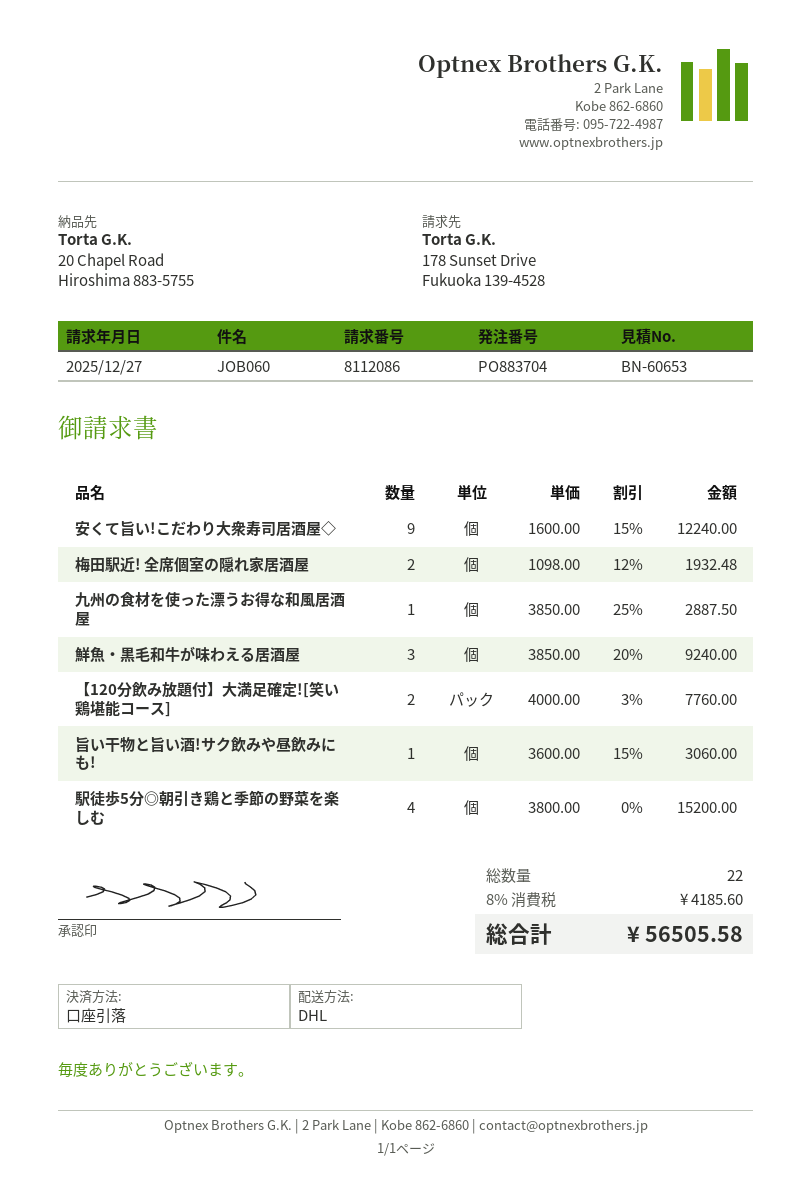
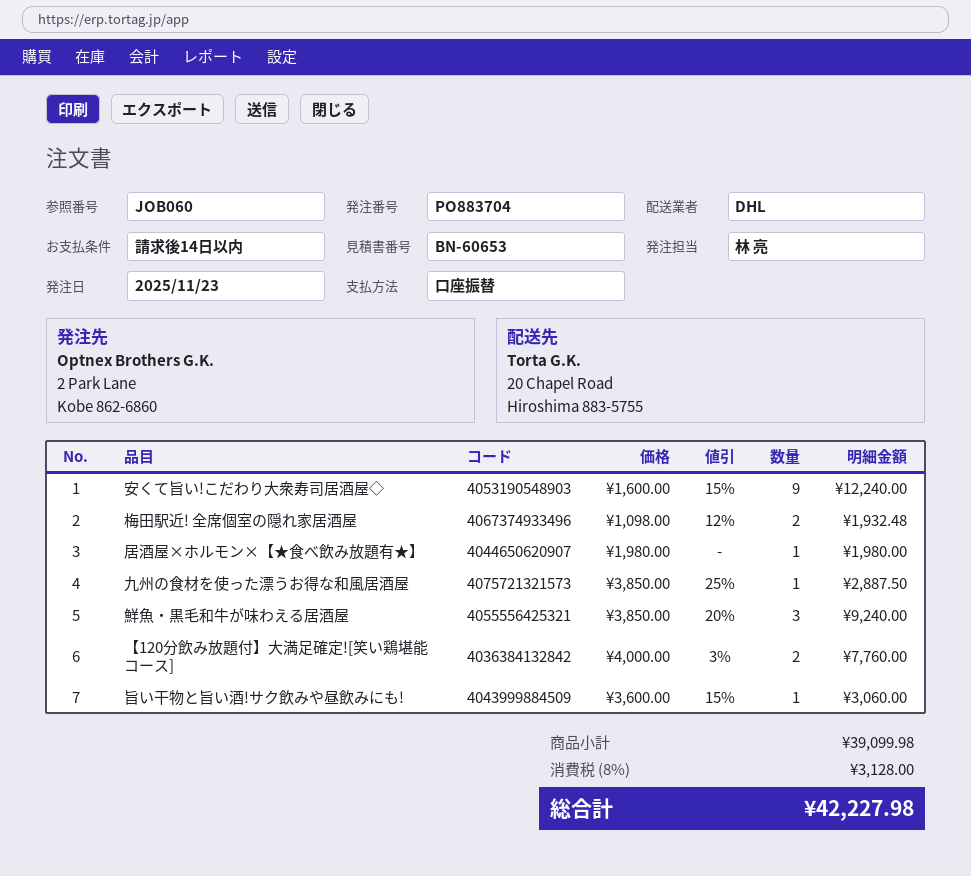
駅徒歩5分◎朝引き鶏と季節の野菜を楽しむ: 4 x 3800.00 = 15200.00 -> none
居酒屋×ホルモン×【★食べ飲み放題有★】: none -> 1 x 1980.00 = 1980.00
tax: 8% = 4185.60 -> 8% = 3128.00
total: 56505.58 -> 42227.98

